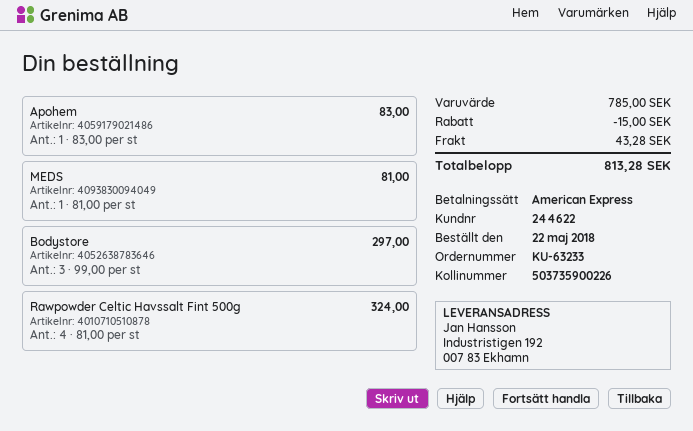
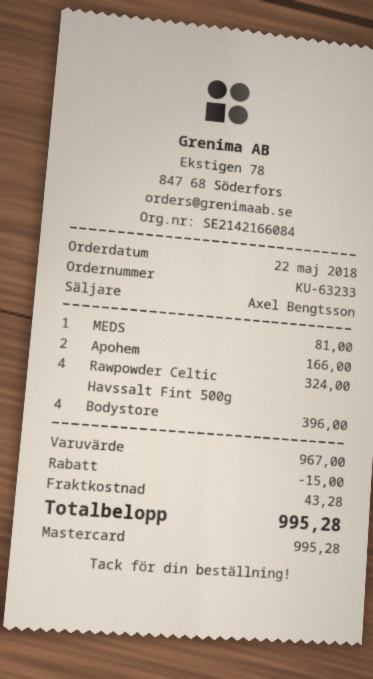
payment method: American Express -> Mastercard
Apohem: 1 for 83.00 -> 2 for 166.00
Bodystore: 3 for 297.00 -> 4 for 396.00
subtotal: 785.00 -> 967.00
total: 813.28 -> 995.28

